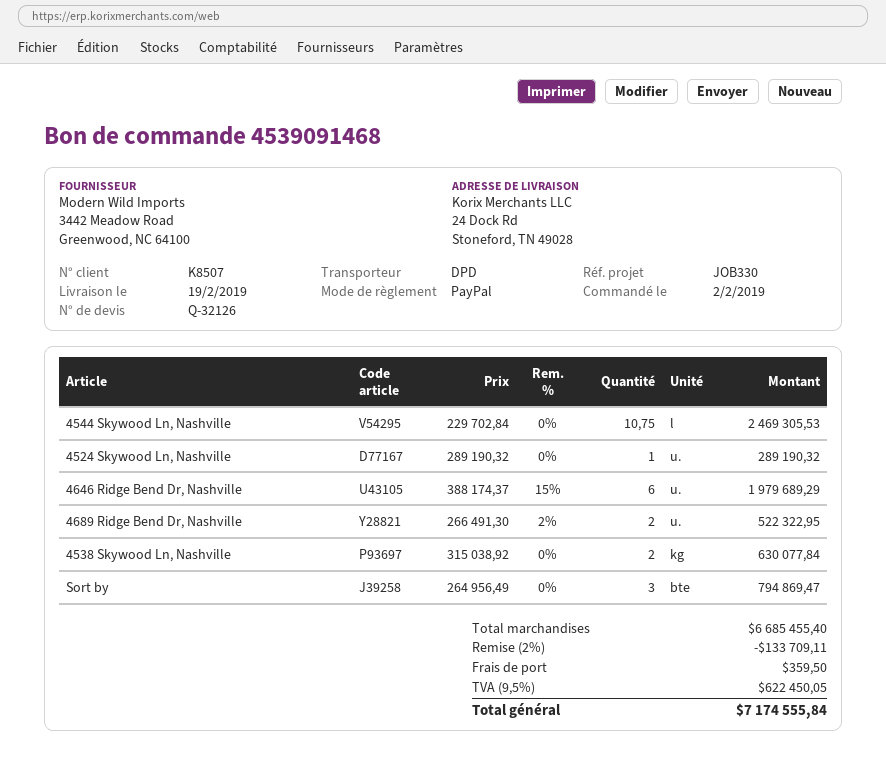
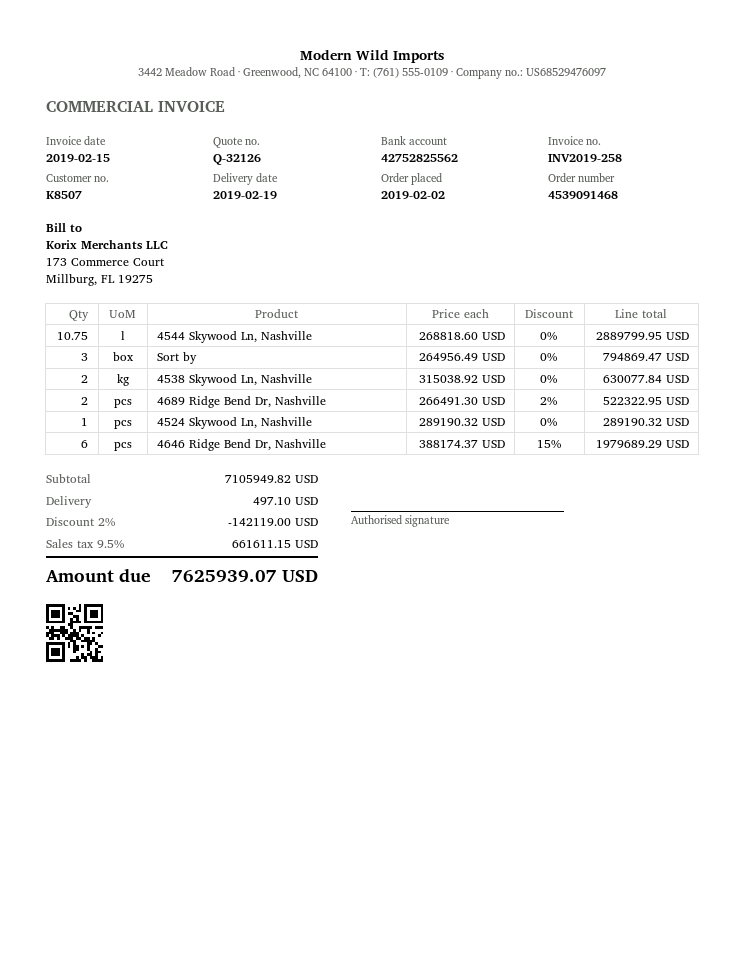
4544 Skywood Ln, Nashville: 10.75 x 229702.84 = 2469305.53 -> 10.75 x 268818.60 = 2889799.95
subtotal: 6685455.40 -> 7105949.82
discount: 2% = 133709.11 -> 2% = 142119.00
shipping: 359.50 -> 497.10
tax: 9.5% = 622450.05 -> 9.5% = 661611.15
total: 7174555.84 -> 7625939.07

